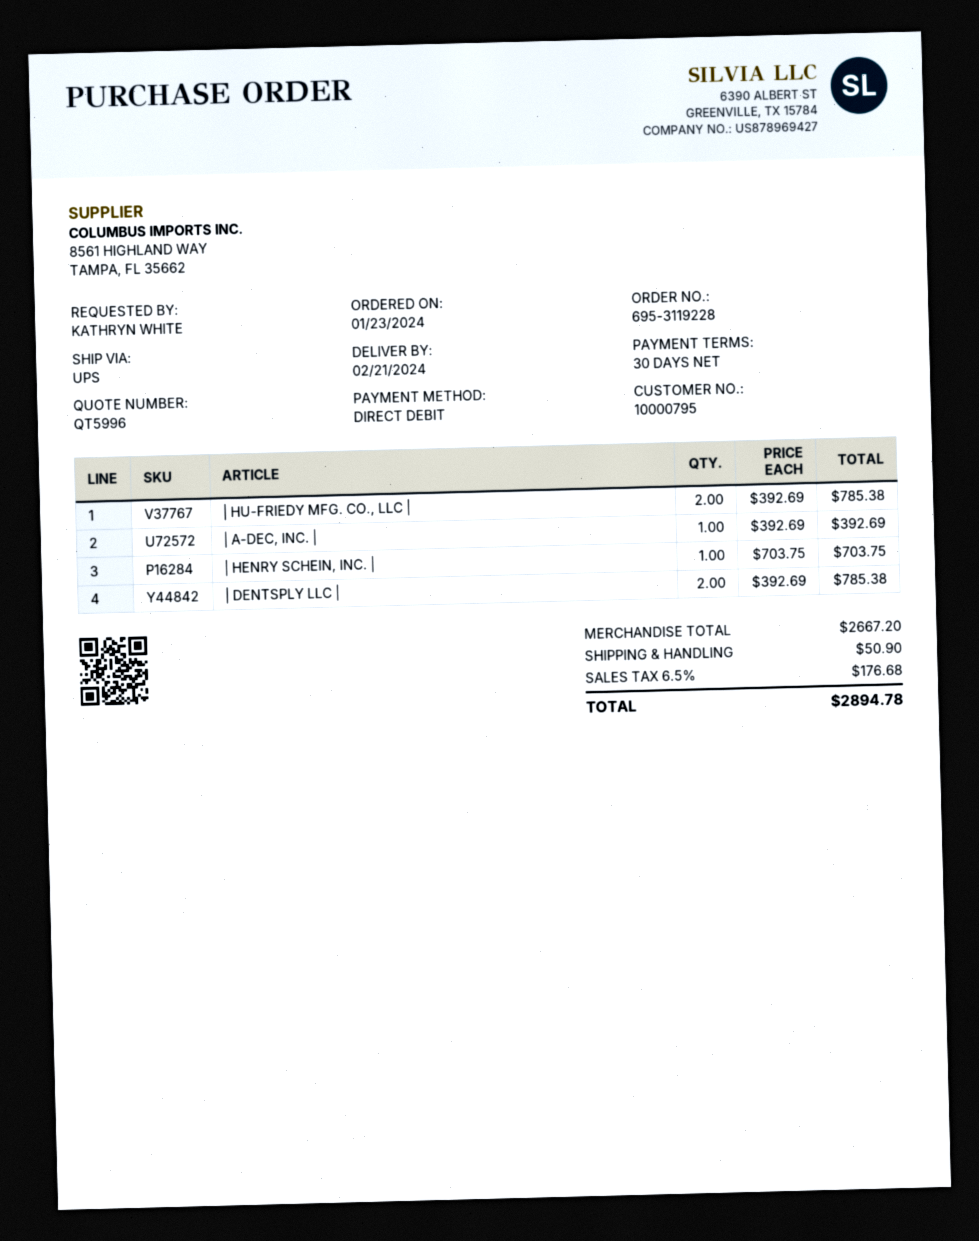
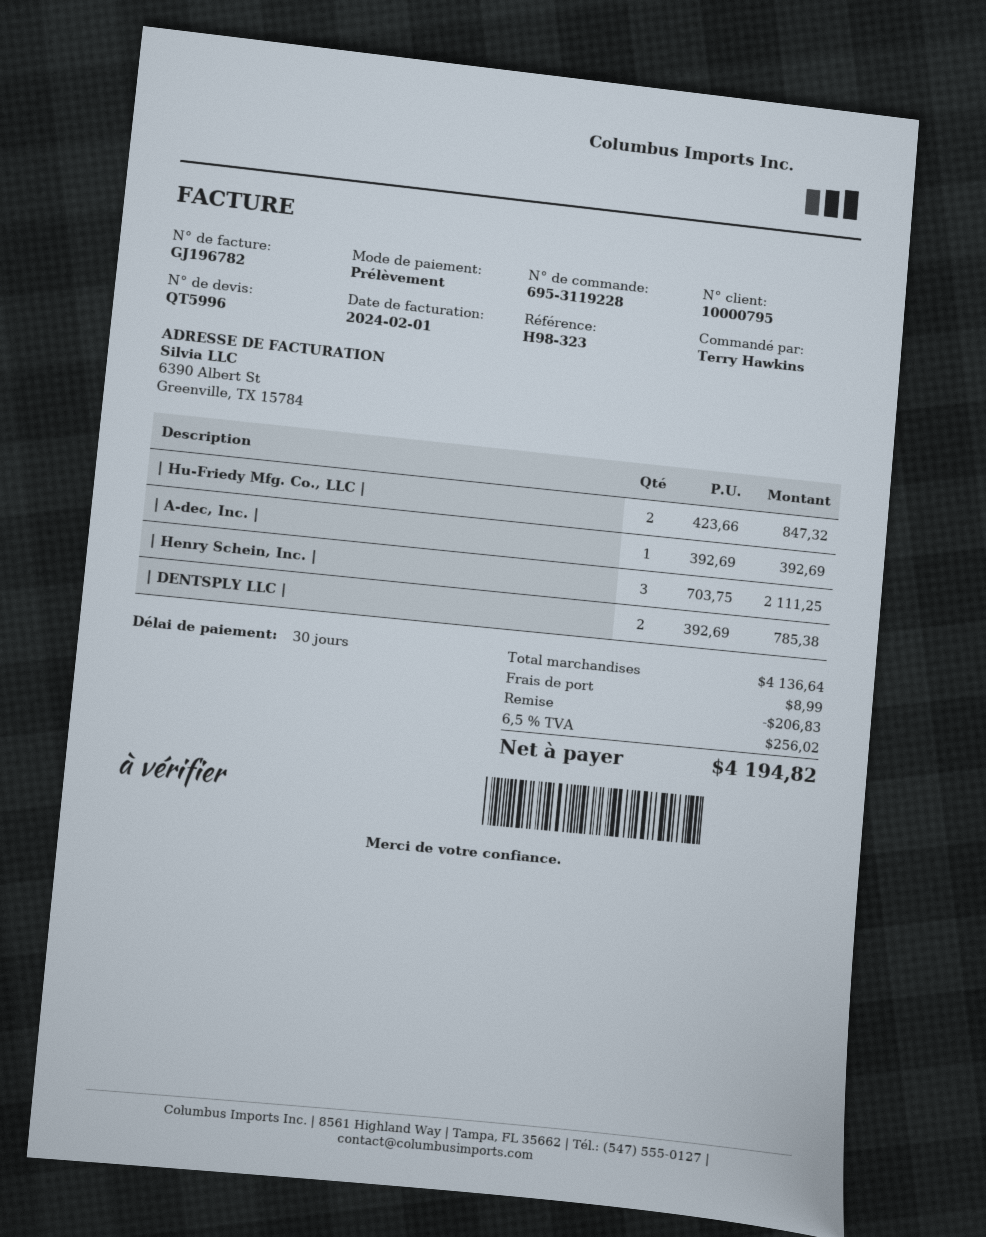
ordered by: KATHRYN WHITE -> Terry Hawkins
| HU-FRIEDY MFG. CO., LLC |: 2 x 392.69 = 785.38 -> 2 x 423.66 = 847.32
| HENRY SCHEIN, INC. |: 1 x 703.75 = 703.75 -> 3 x 703.75 = 2111.25
subtotal: 2667.20 -> 4136.64
discount: none -> 206.83
shipping: 50.90 -> 8.99
tax: 6.5% = 176.68 -> 6.5% = 256.02
total: 2894.78 -> 4194.82

